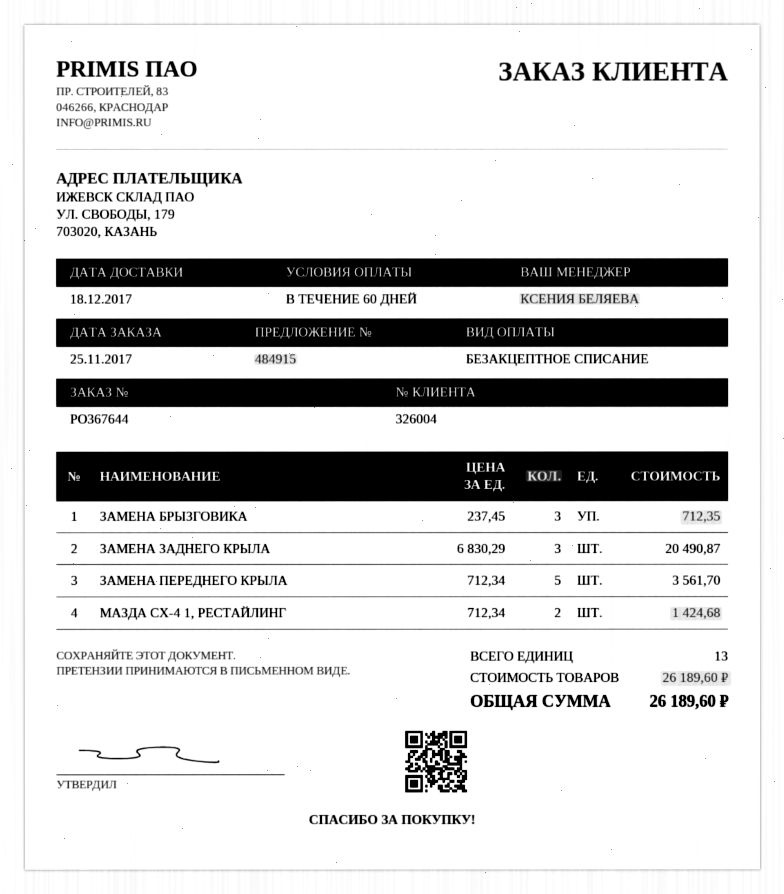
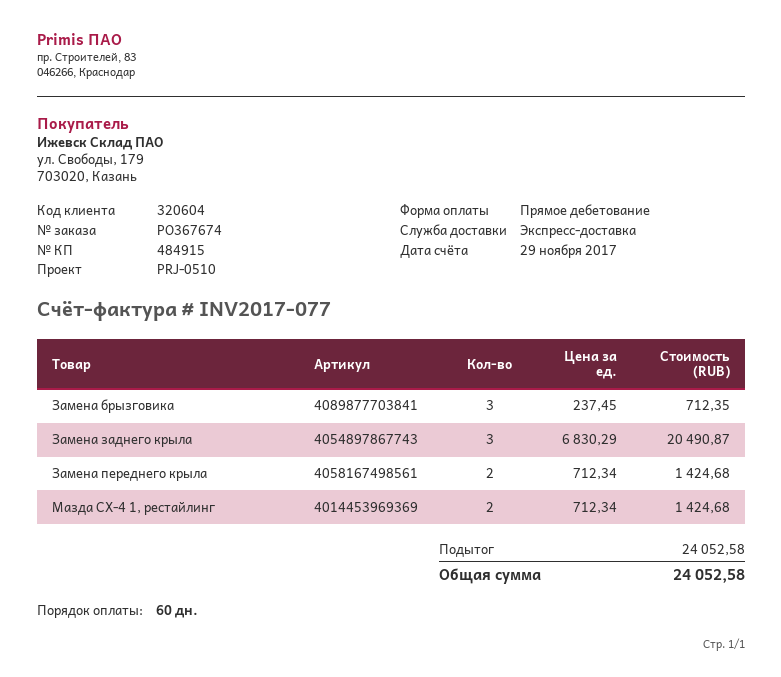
order number: PO367644 -> PO367674
customer number: 326004 -> 320604
ЗАМЕНА ПЕРЕДНЕГО КРЫЛА: 5 x 712.34 = 3561.70 -> 2 x 712.34 = 1424.68
subtotal: 26189.60 -> 24052.58
total: 26189.60 -> 24052.58

